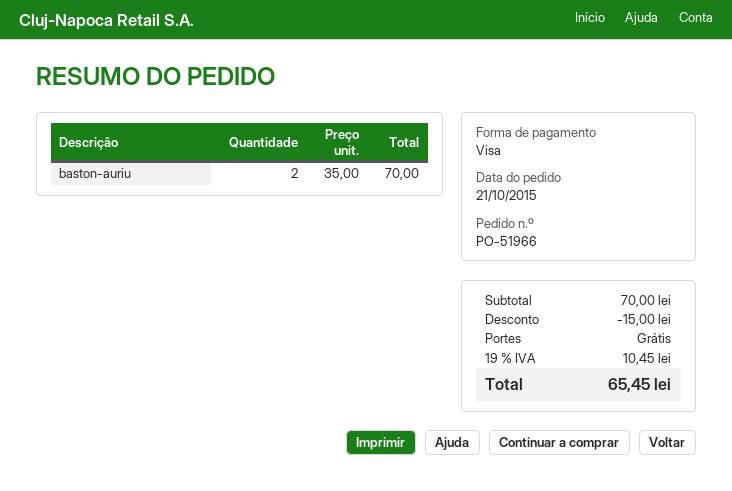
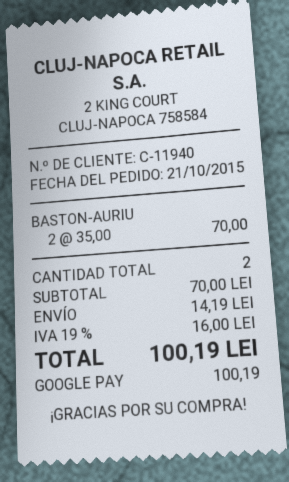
payment method: Visa -> Google Pay
discount: 15.00 -> none
shipping: 0.00 -> 14.19
tax: 19% = 10.45 -> 19% = 16.00
total: 65.45 -> 100.19

